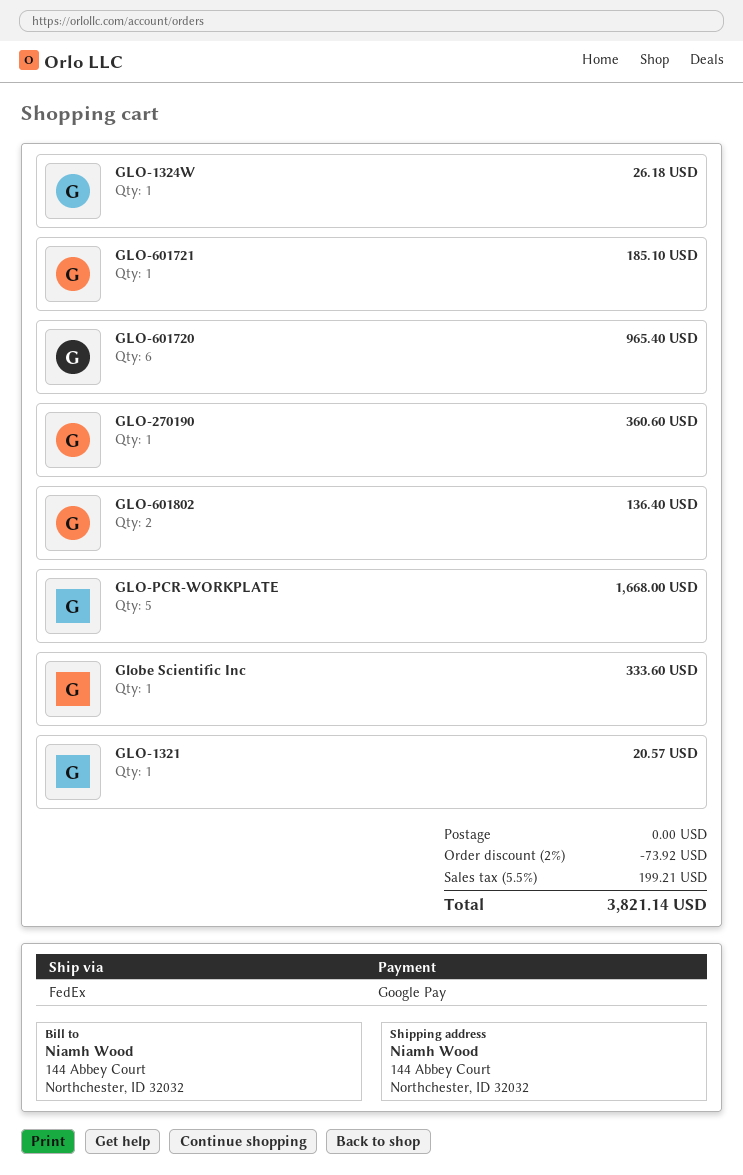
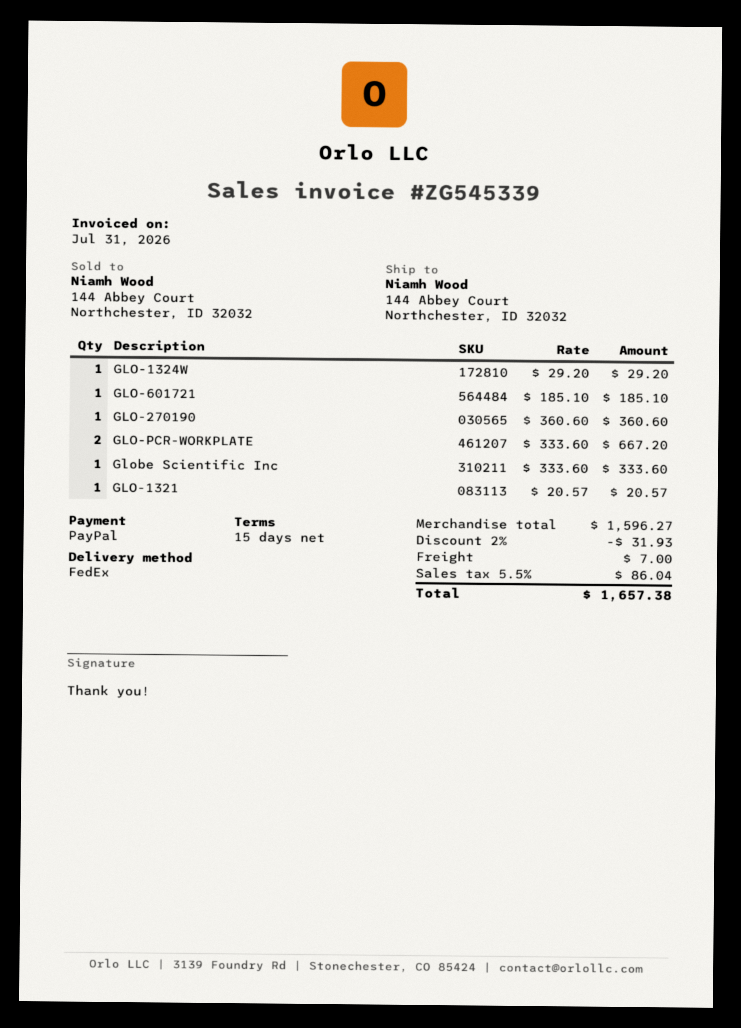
payment method: Google Pay -> PayPal
GLO-1324W: 1 for 26.18 -> 1 for 29.20
GLO-601720: 6 for 965.40 -> none
GLO-601802: 2 for 136.40 -> none
GLO-PCR-WORKPLATE: 5 for 1668.00 -> 2 for 667.20
discount: 2% = 73.92 -> 2% = 31.93
shipping: 0.00 -> 7.00
tax: 5.5% = 199.21 -> 5.5% = 86.04
total: 3821.14 -> 1657.38

